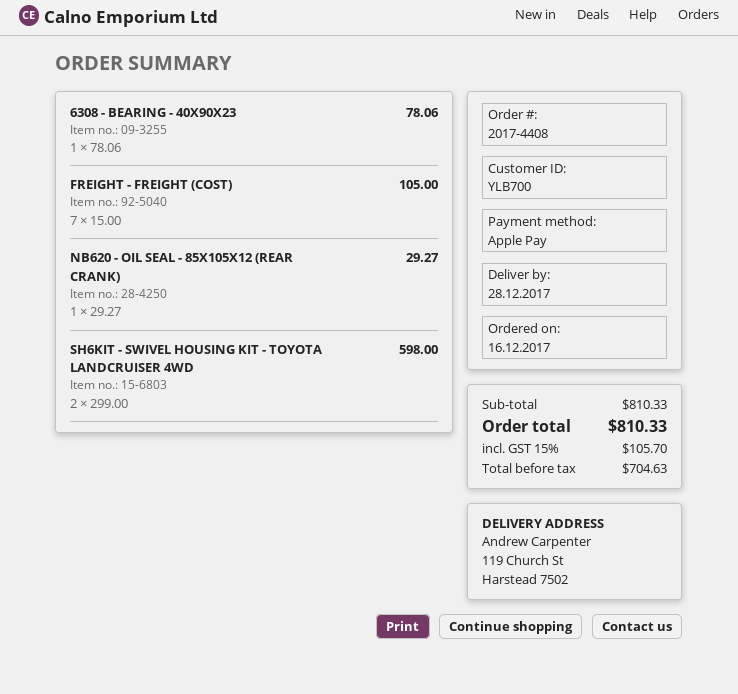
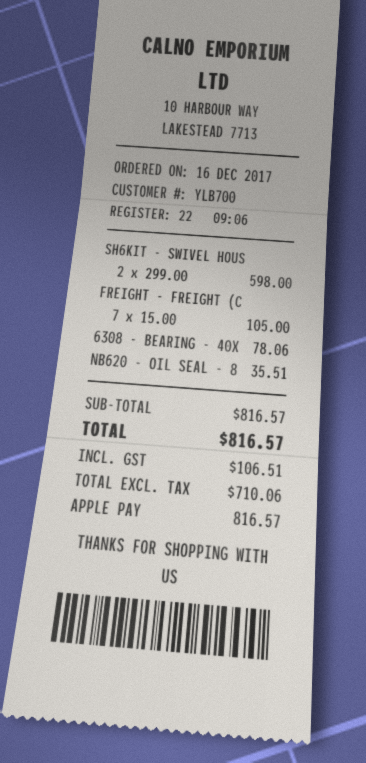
NB620 - OIL SEAL - 85X105X12 (REAR CRANK): 1 x 29.27 = 29.27 -> 1 x 35.51 = 35.51
subtotal: 810.33 -> 816.57
net: 704.63 -> 710.06
tax: 105.70 -> 106.51
total: 810.33 -> 816.57

